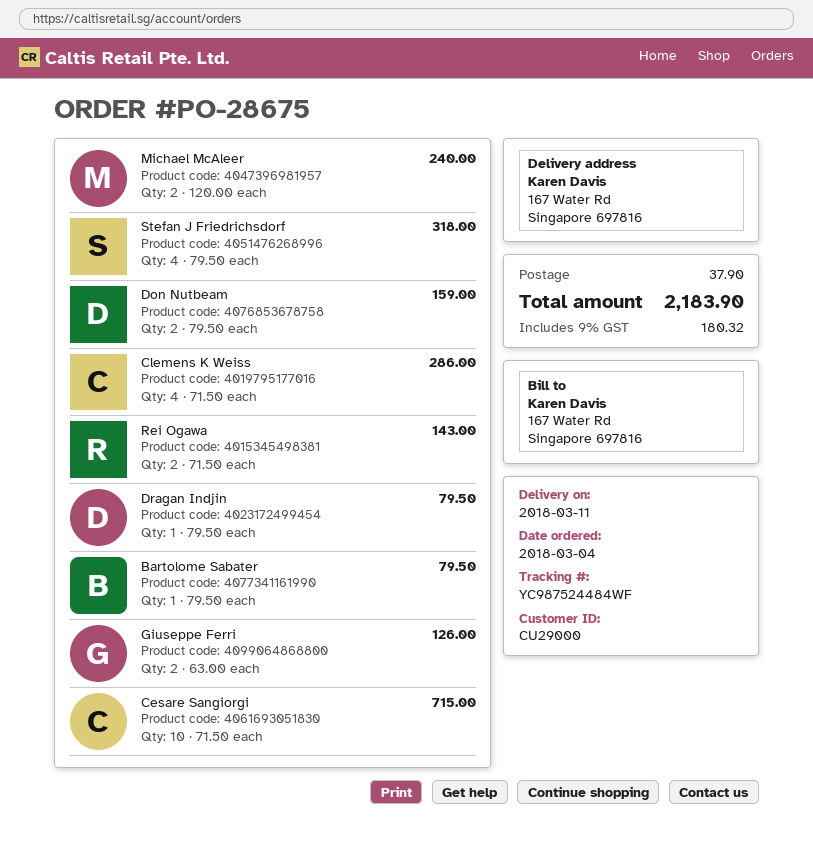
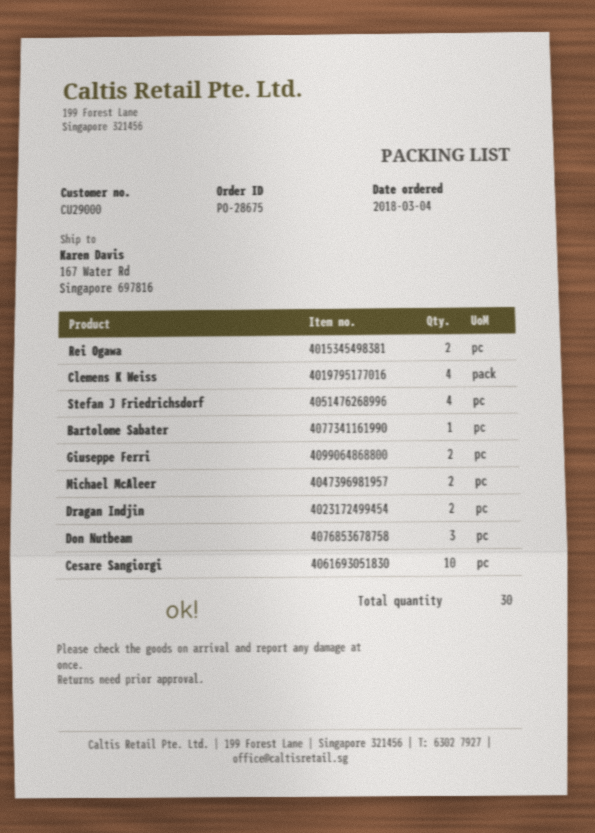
Don Nutbeam: 2 -> 3
Dragan Indjin: 1 -> 2

